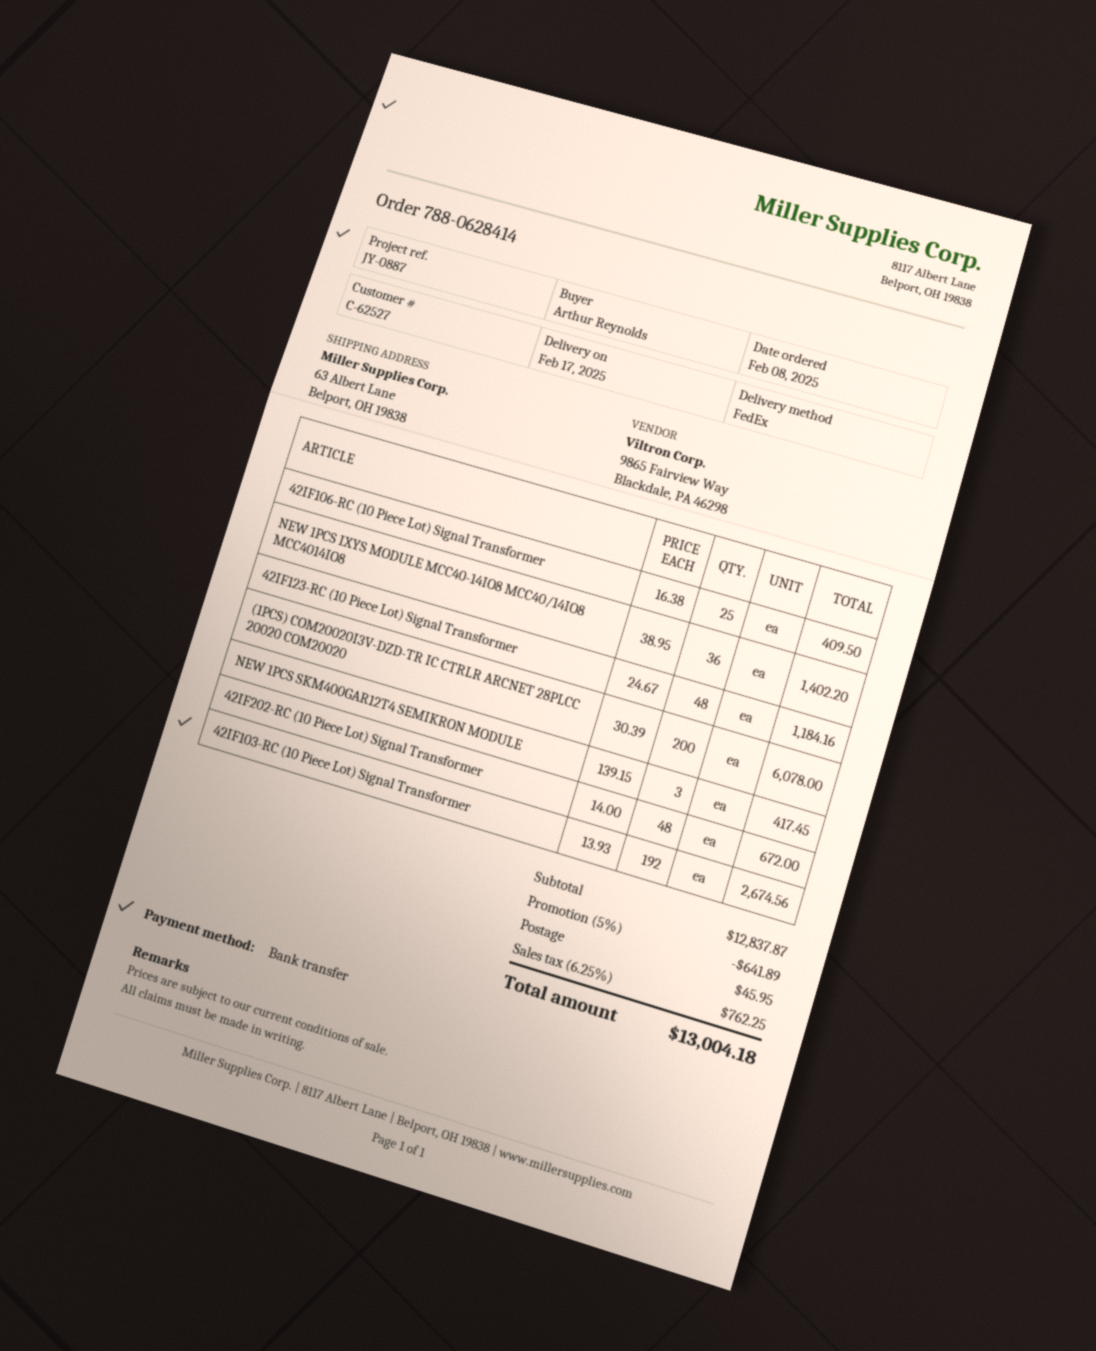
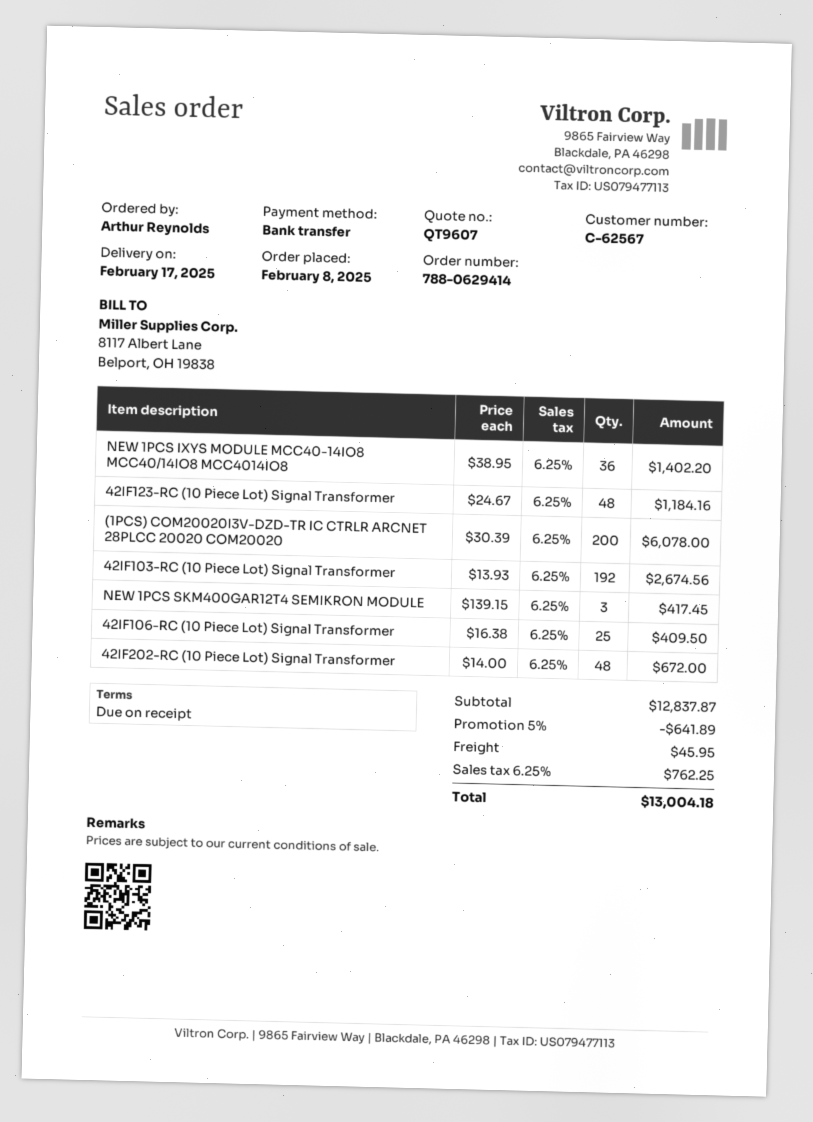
order number: 788-0628414 -> 788-0629414
customer number: C-62527 -> C-62567

